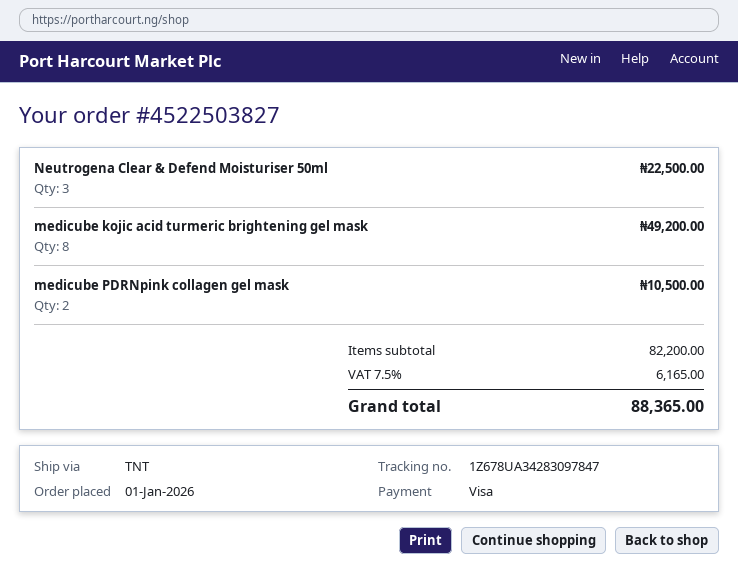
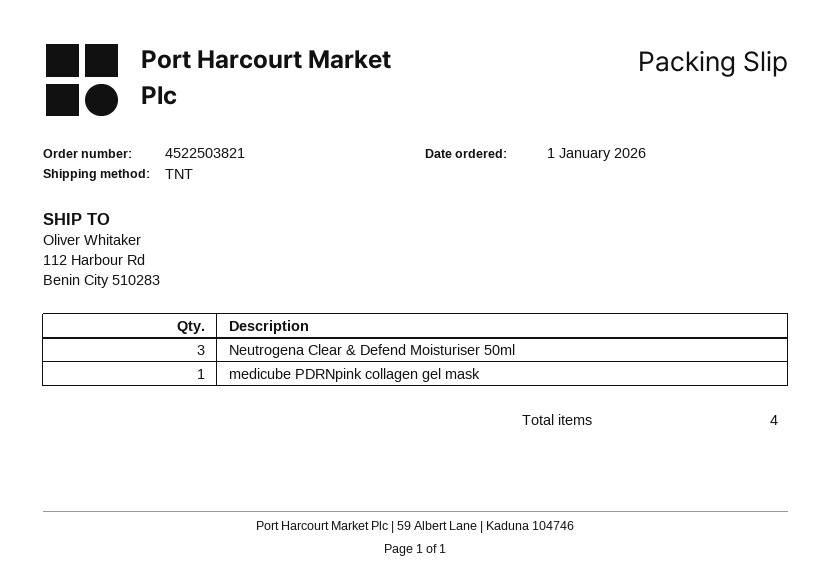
order number: 4522503827 -> 4522503821
medicube kojic acid turmeric brightening gel mask: 8 -> none
medicube PDRNpink collagen gel mask: 2 -> 1

